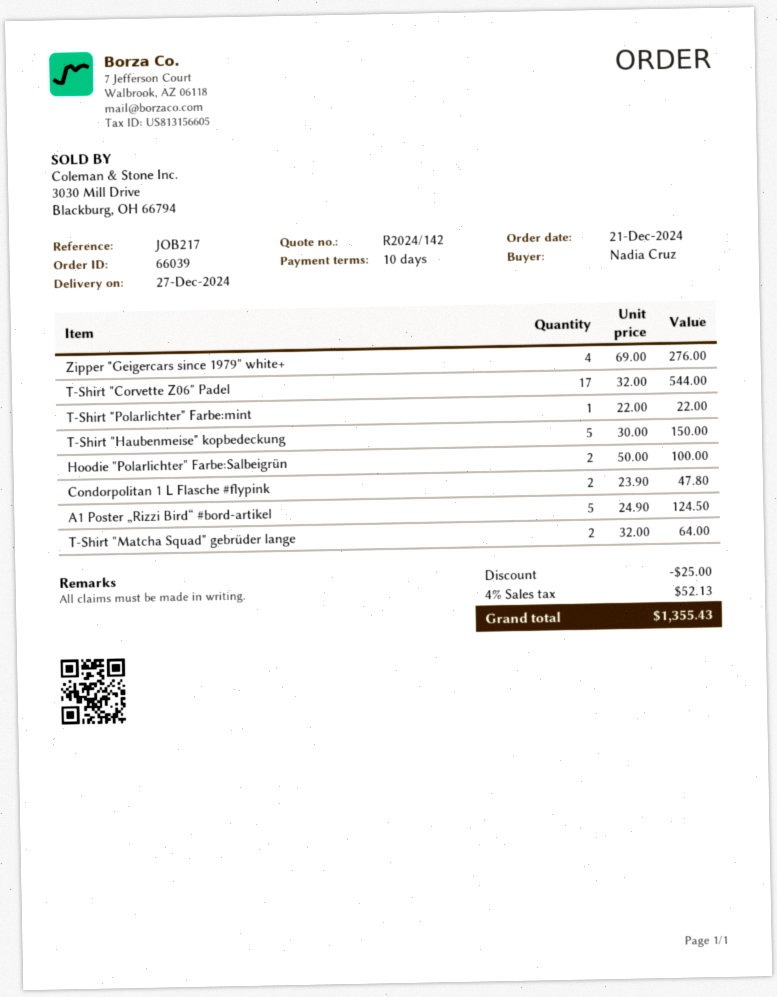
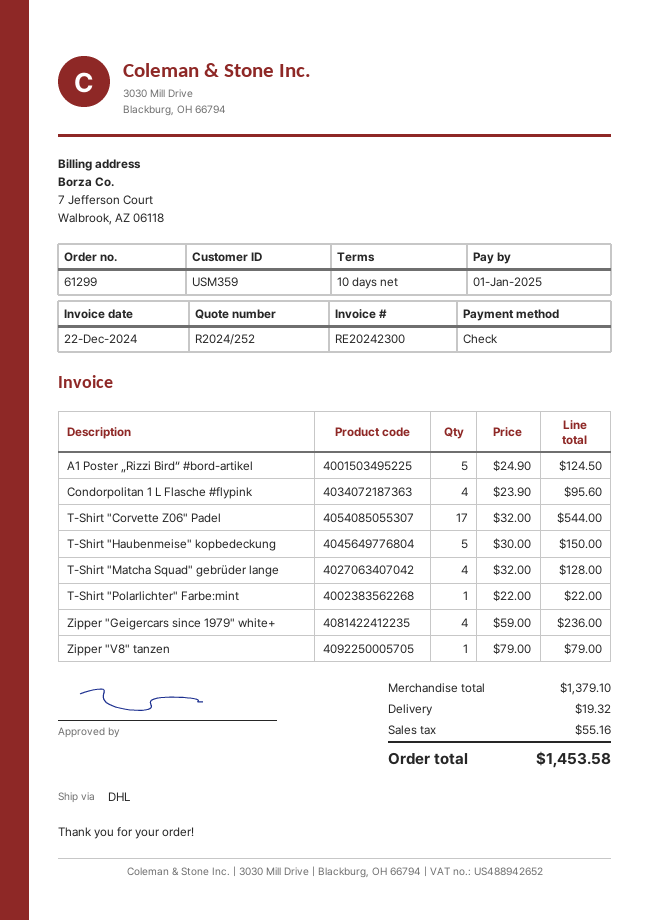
quote number: R2024/142 -> R2024/252
order number: 66039 -> 61299
Zipper "Geigercars since 1979" white+: 4 x 69.00 = 276.00 -> 4 x 59.00 = 236.00
Hoodie "Polarlichter" Farbe:Salbeigrün: 2 x 50.00 = 100.00 -> none
Condorpolitan 1 L Flasche #flypink: 2 x 23.90 = 47.80 -> 4 x 23.90 = 95.60
T-Shirt "Matcha Squad" gebrüder lange: 2 x 32.00 = 64.00 -> 4 x 32.00 = 128.00
Zipper "V8" tanzen: none -> 1 x 79.00 = 79.00
discount: 25.00 -> none
shipping: none -> 19.32
tax: 52.13 -> 55.16
total: 1355.43 -> 1453.58

